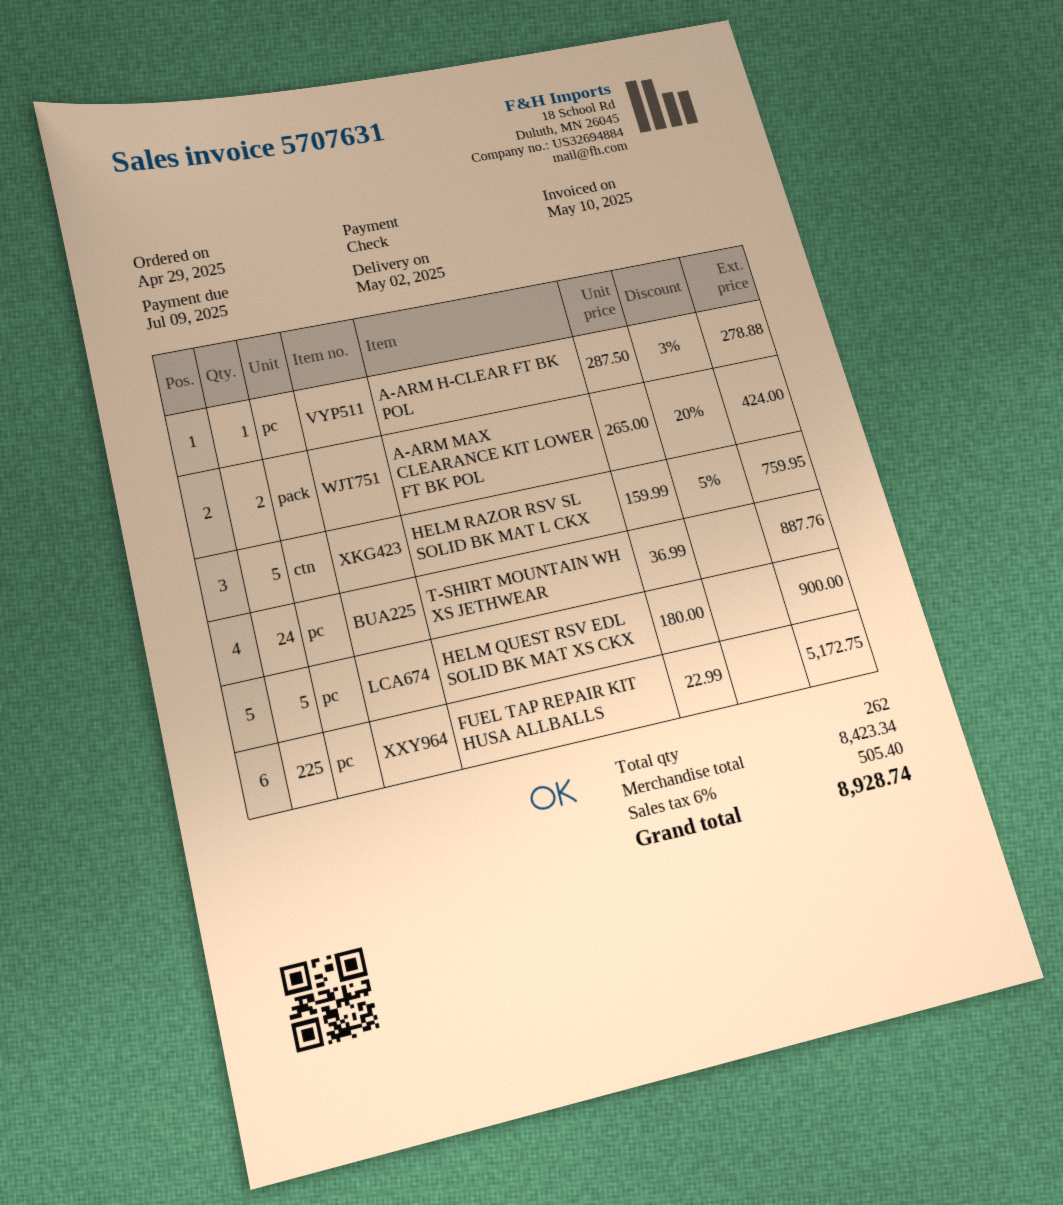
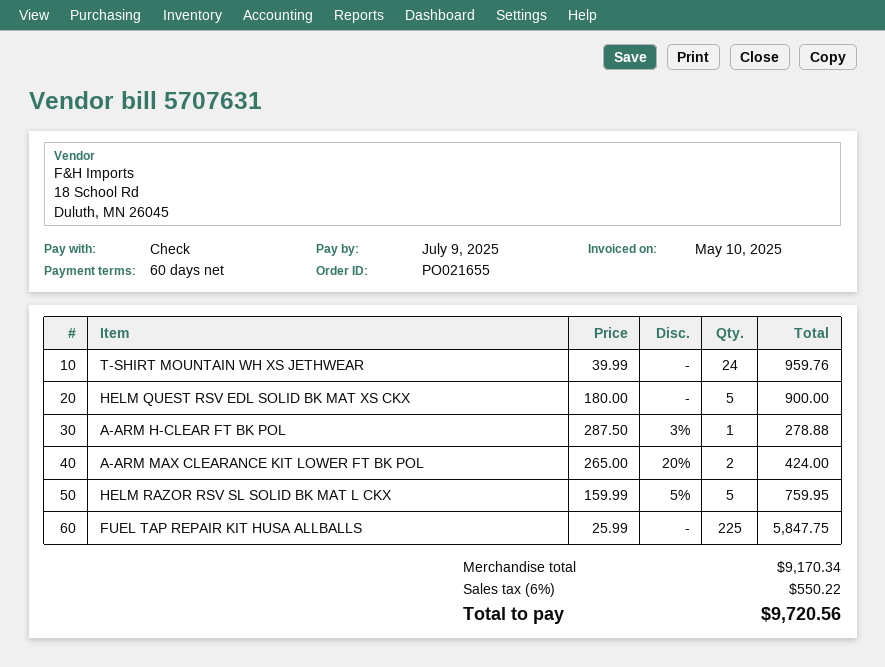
T-SHIRT MOUNTAIN WH XS JETHWEAR: 24 x 36.99 = 887.76 -> 24 x 39.99 = 959.76
FUEL TAP REPAIR KIT HUSA ALLBALLS: 225 x 22.99 = 5172.75 -> 225 x 25.99 = 5847.75
subtotal: 8423.34 -> 9170.34
tax: 6% = 505.40 -> 6% = 550.22
total: 8928.74 -> 9720.56

